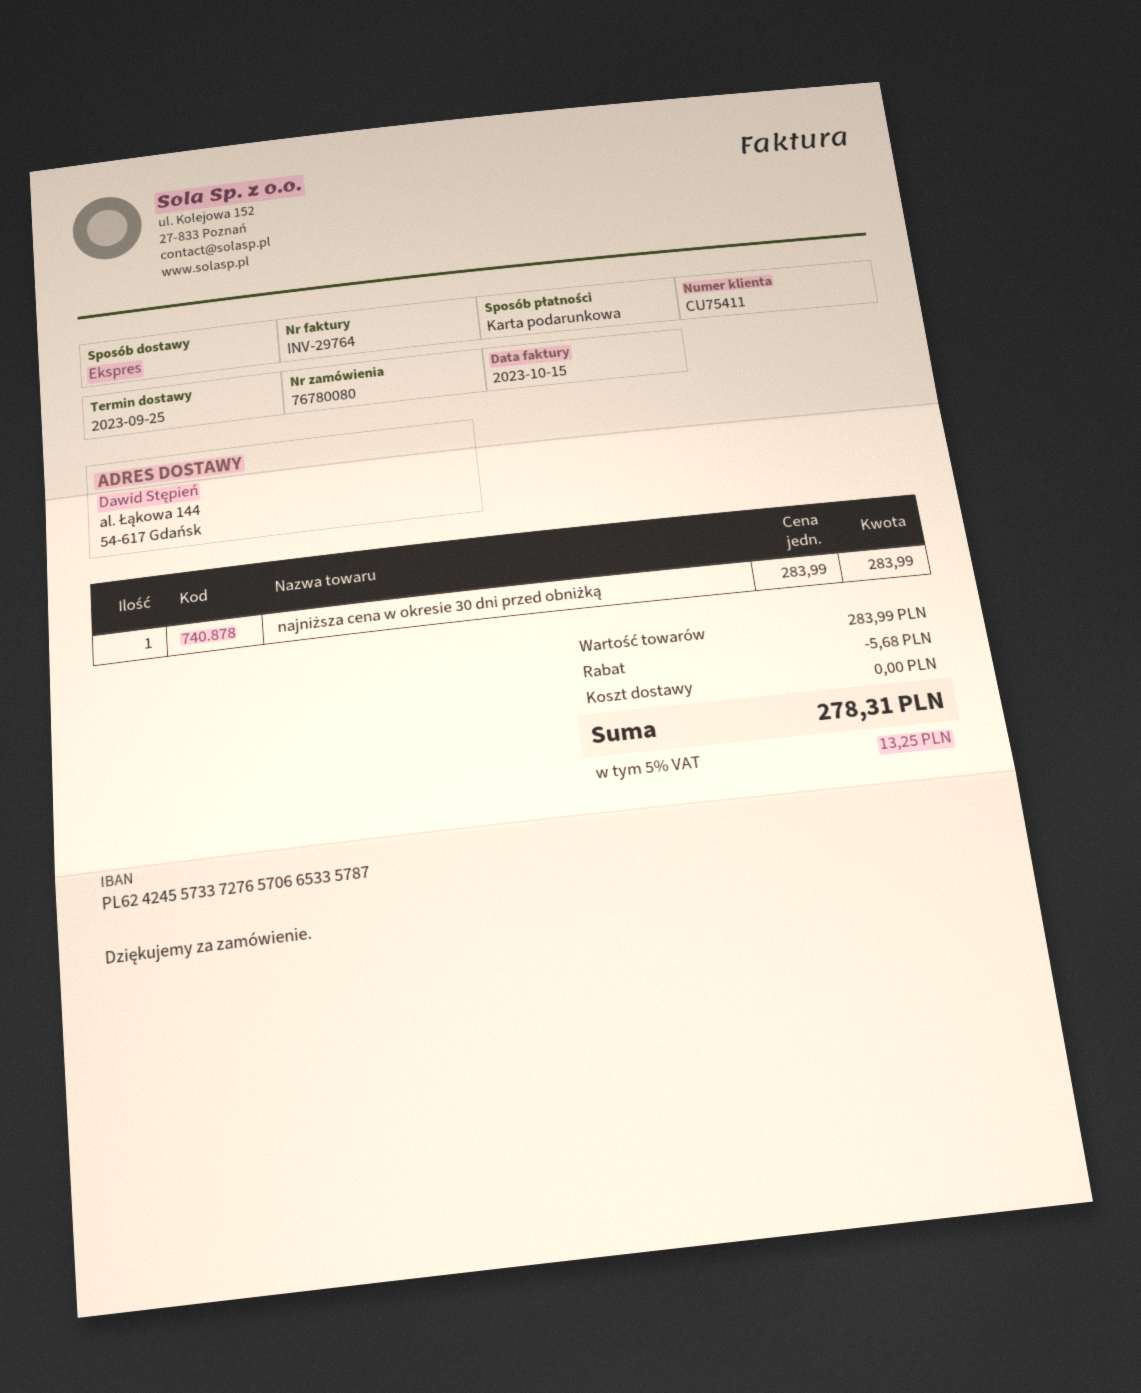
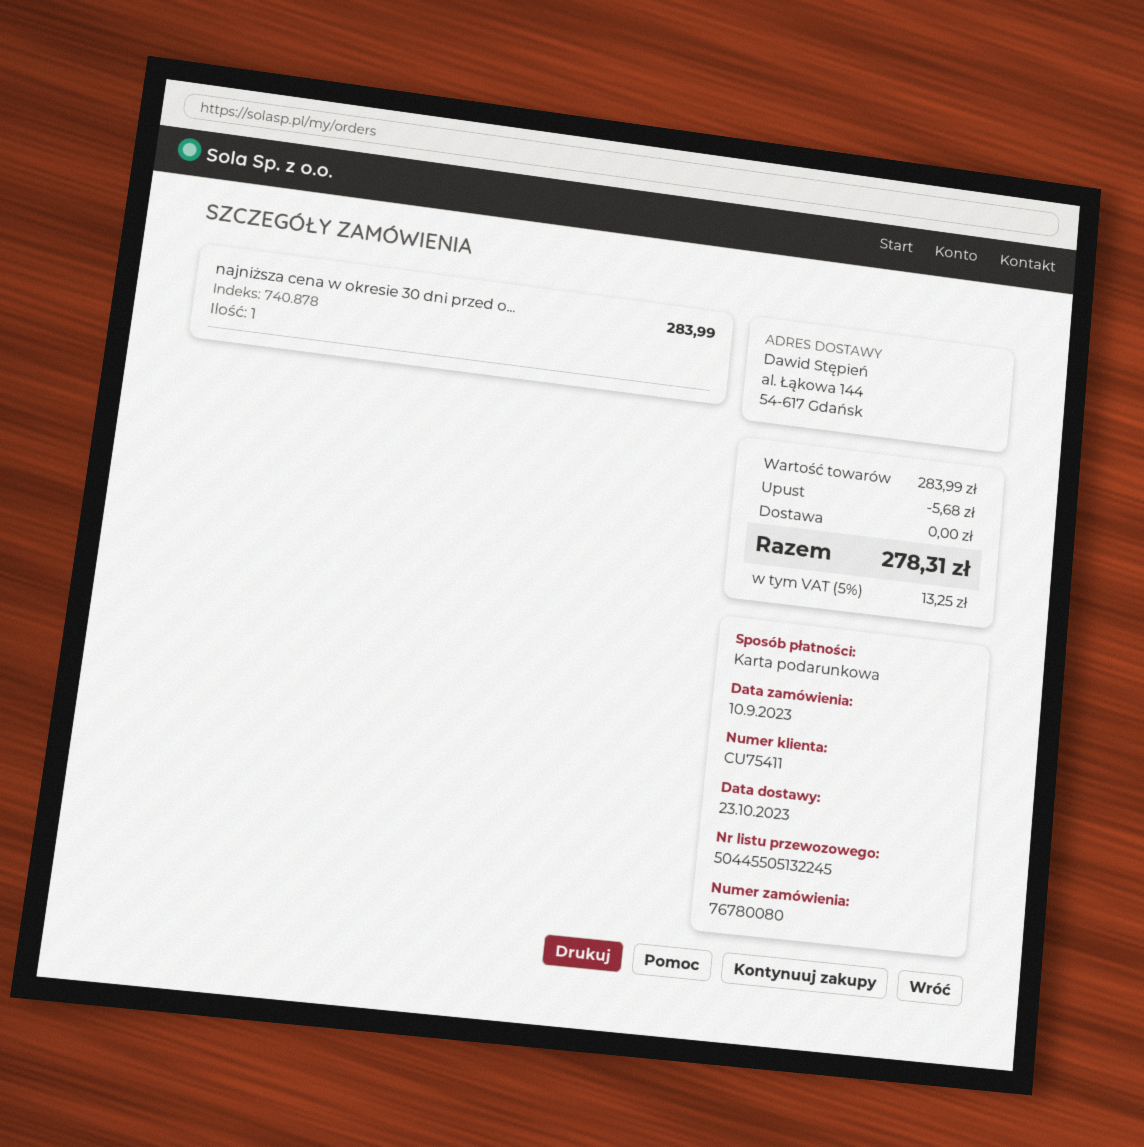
delivery date: 2023-09-25 -> 2023-10-23

